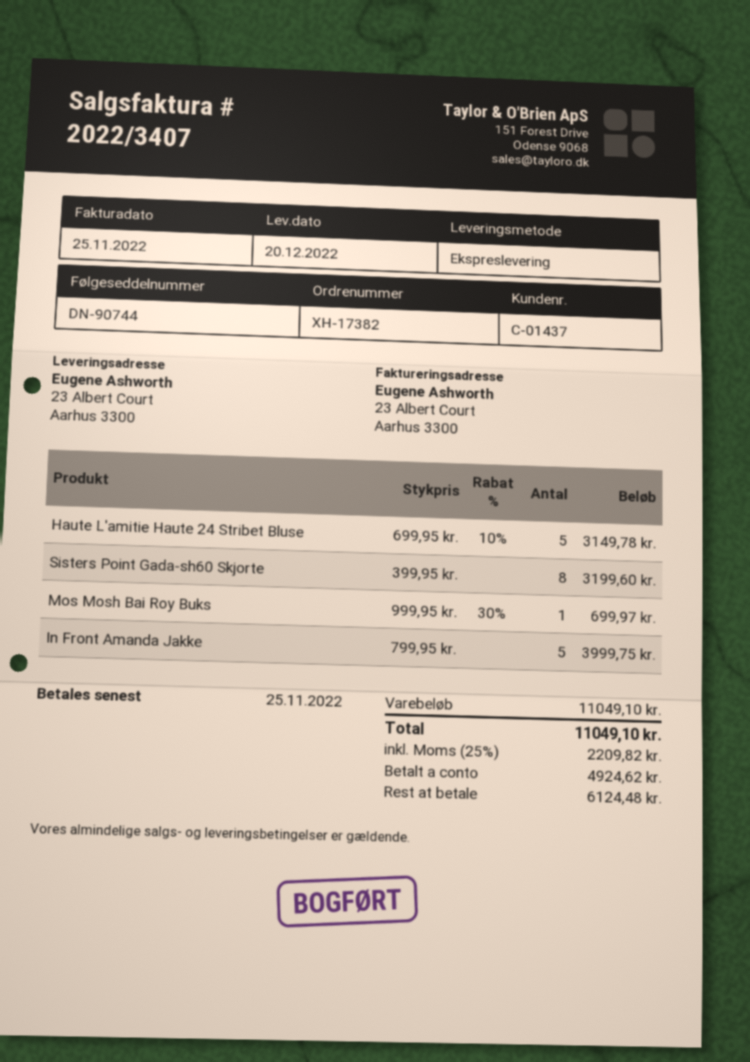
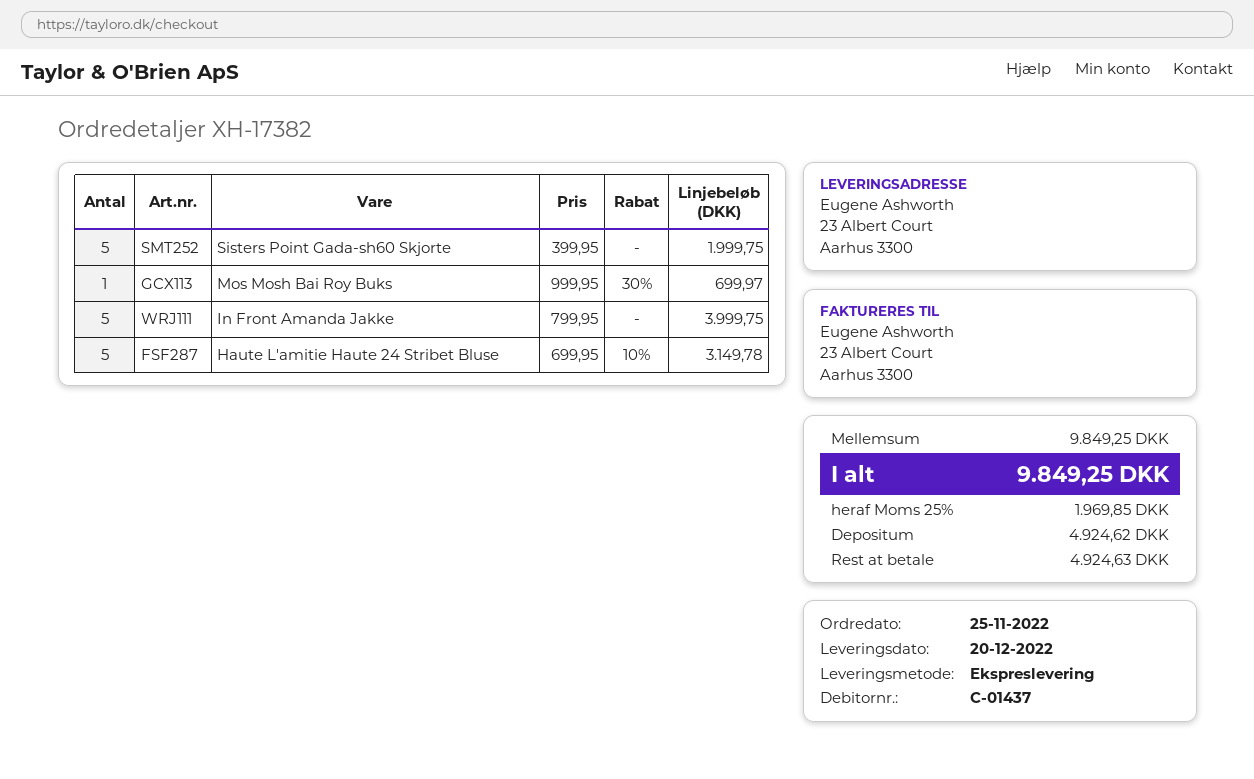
Sisters Point Gada-sh60 Skjorte: 8 x 399.95 = 3199.60 -> 5 x 399.95 = 1999.75
subtotal: 11049.10 -> 9849.25
tax: 25% = 2209.82 -> 25% = 1969.85
total: 11049.10 -> 9849.25
balance: 6124.48 -> 4924.63

